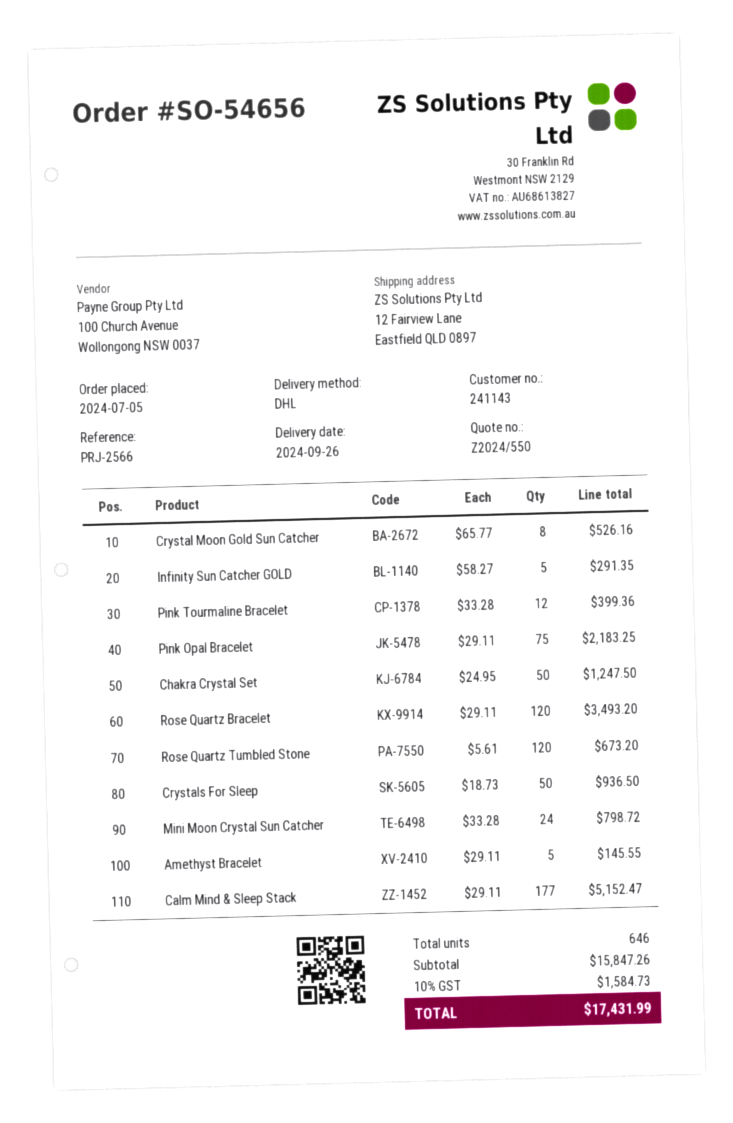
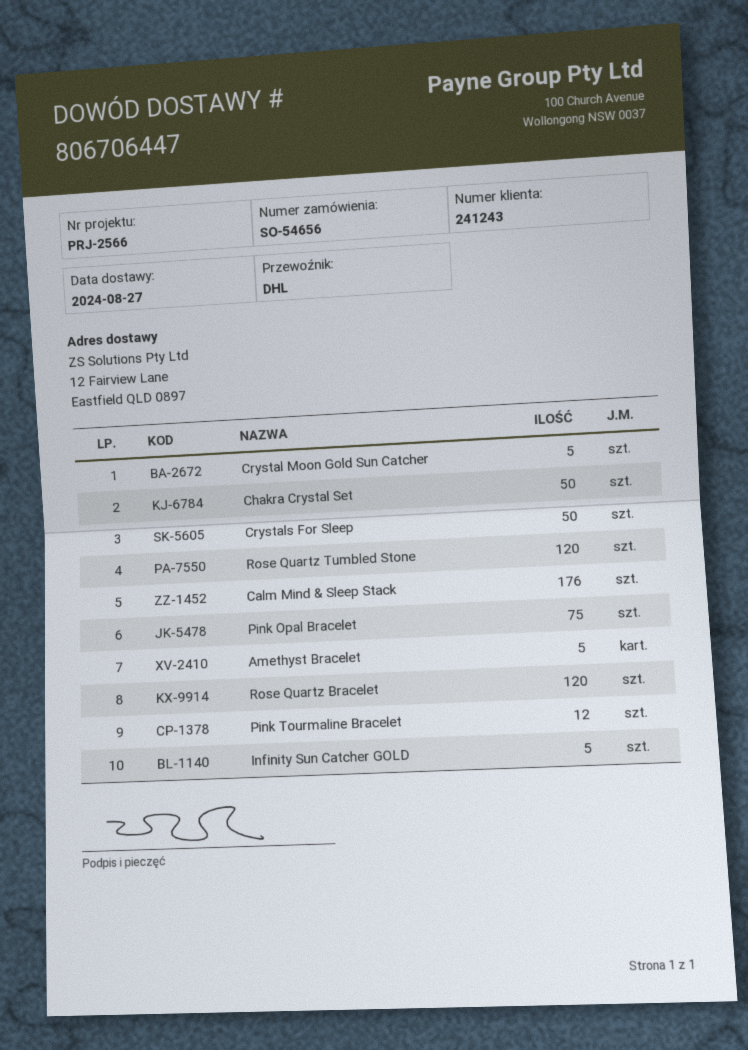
delivery date: 2024-09-26 -> 2024-08-27
customer number: 241143 -> 241243
Crystal Moon Gold Sun Catcher: 8 -> 5
Mini Moon Crystal Sun Catcher: 24 -> none
Calm Mind & Sleep Stack: 177 -> 176

